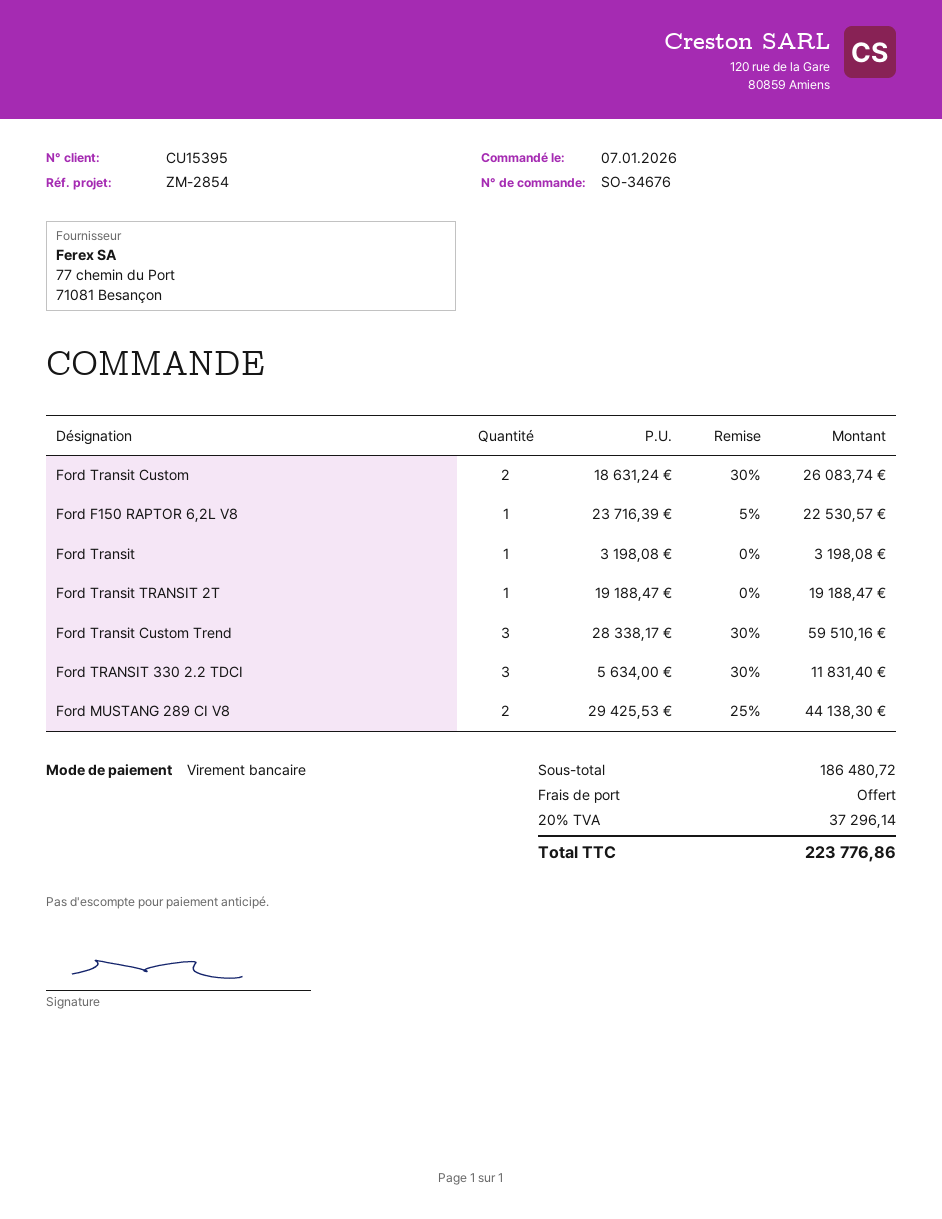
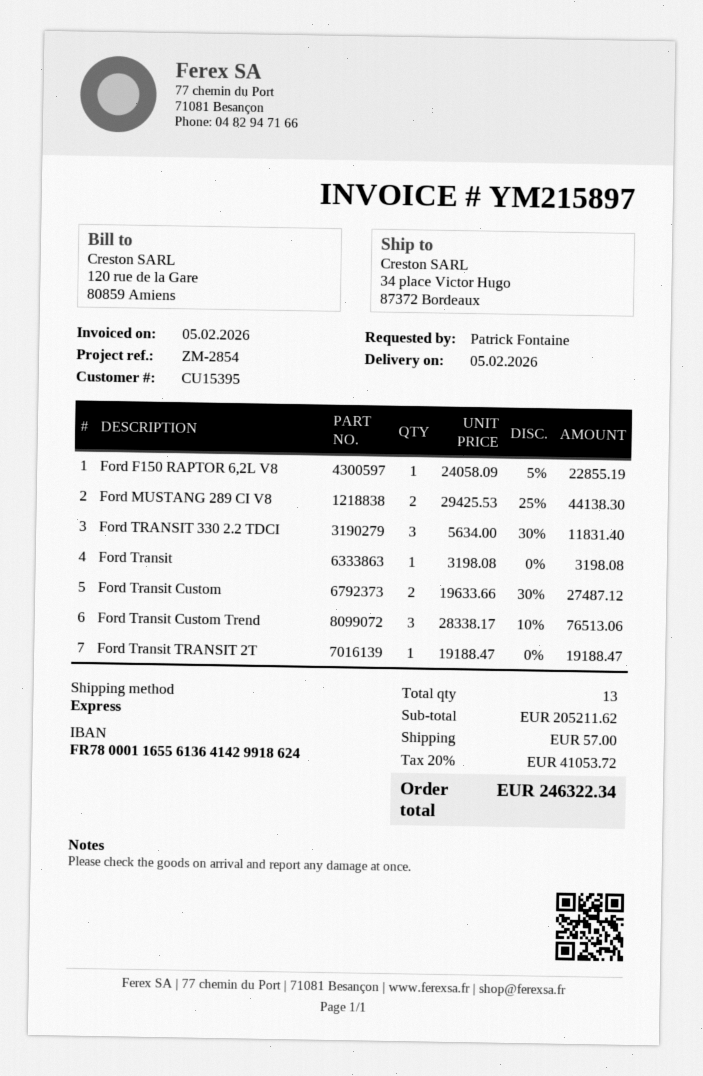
Ford Transit Custom: 2 x 18631.24 - 30% = 26083.74 -> 2 x 19633.66 - 30% = 27487.12
Ford F150 RAPTOR 6,2L V8: 1 x 23716.39 - 5% = 22530.57 -> 1 x 24058.09 - 5% = 22855.19
Ford Transit Custom Trend: 3 x 28338.17 - 30% = 59510.16 -> 3 x 28338.17 - 10% = 76513.06
subtotal: 186480.72 -> 205211.62
shipping: 0.00 -> 57.00
tax: 20% = 37296.14 -> 20% = 41053.72
total: 223776.86 -> 246322.34

